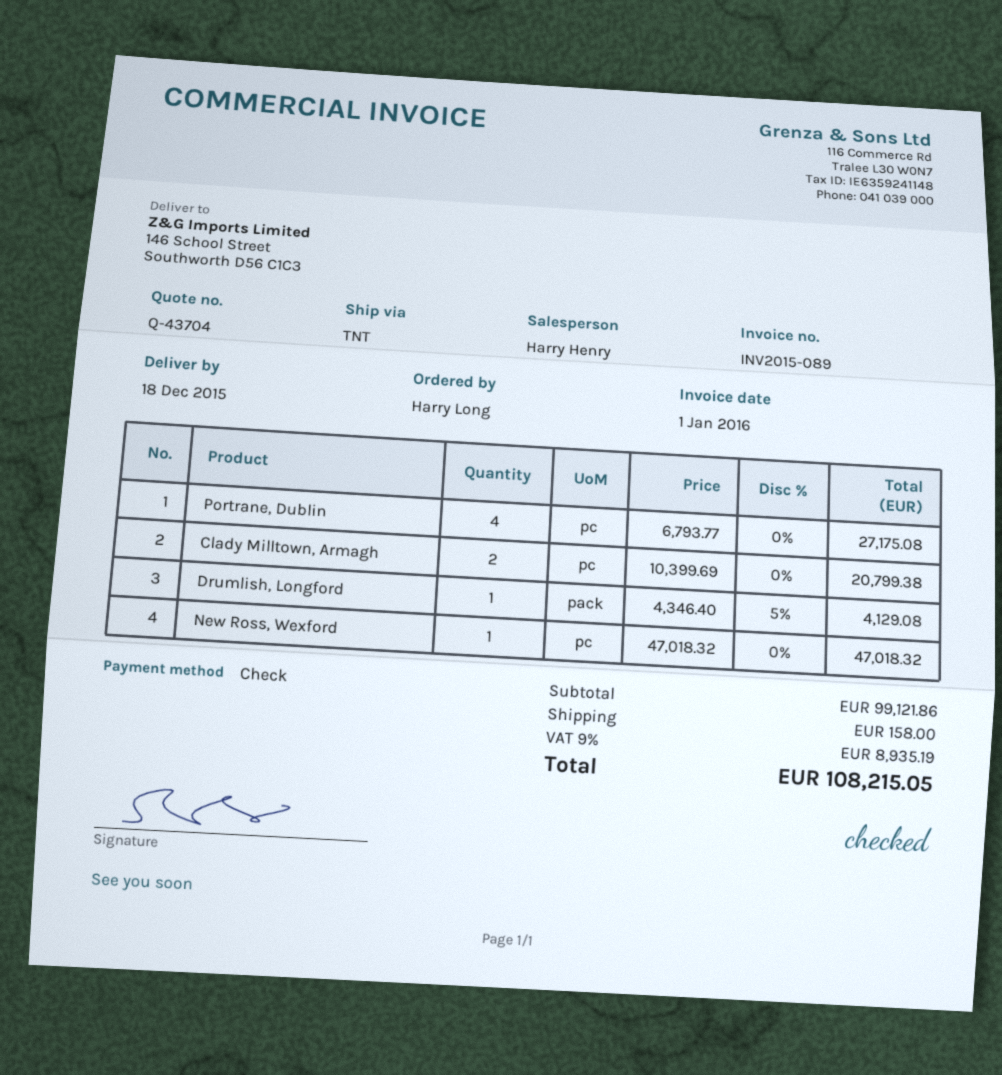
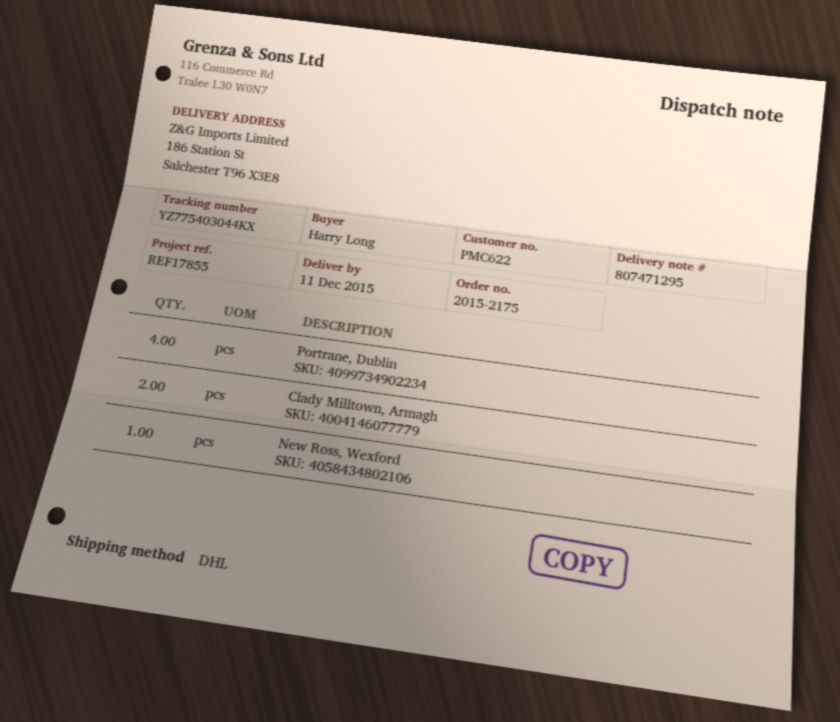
delivery date: 2015-12-18 -> 2015-12-11
shipping method: TNT -> DHL
ship to: 146 School Street, Southworth D56 C1C3 -> 186 Station St, Salchester T96 X3E8
Drumlish, Longford: 1 -> none

